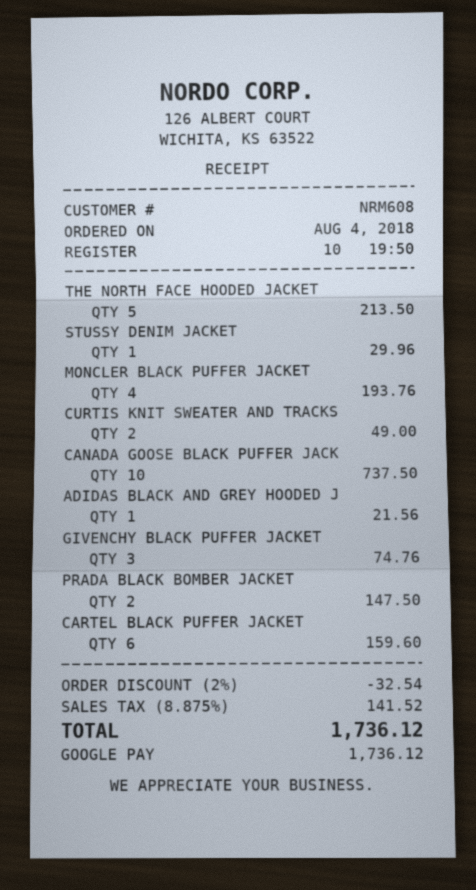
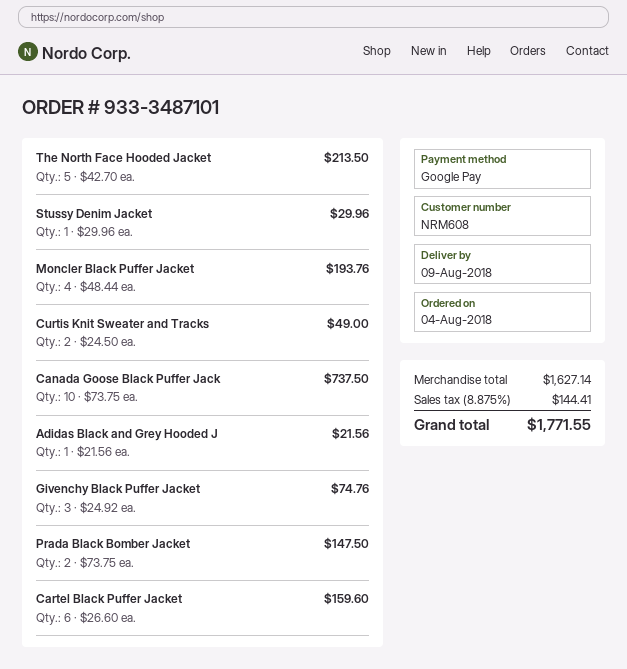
discount: 2% = 32.54 -> none
tax: 8.875% = 141.52 -> 8.875% = 144.41
total: 1736.12 -> 1771.55

